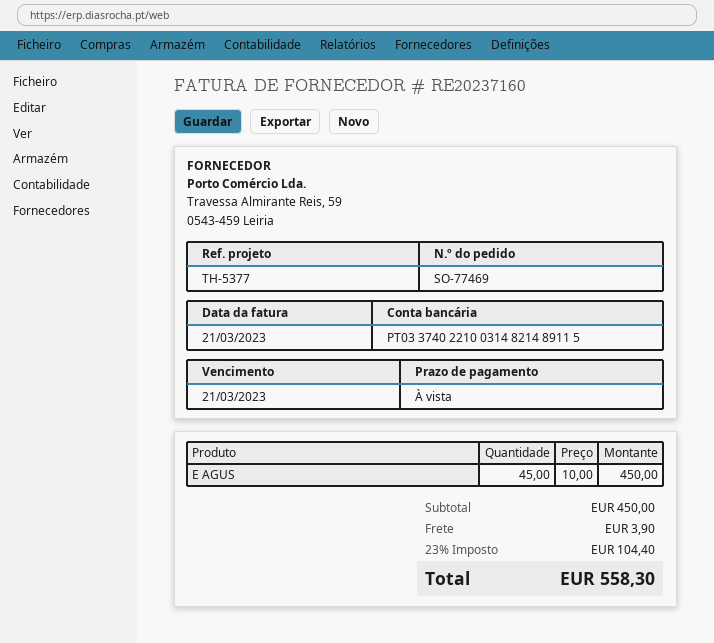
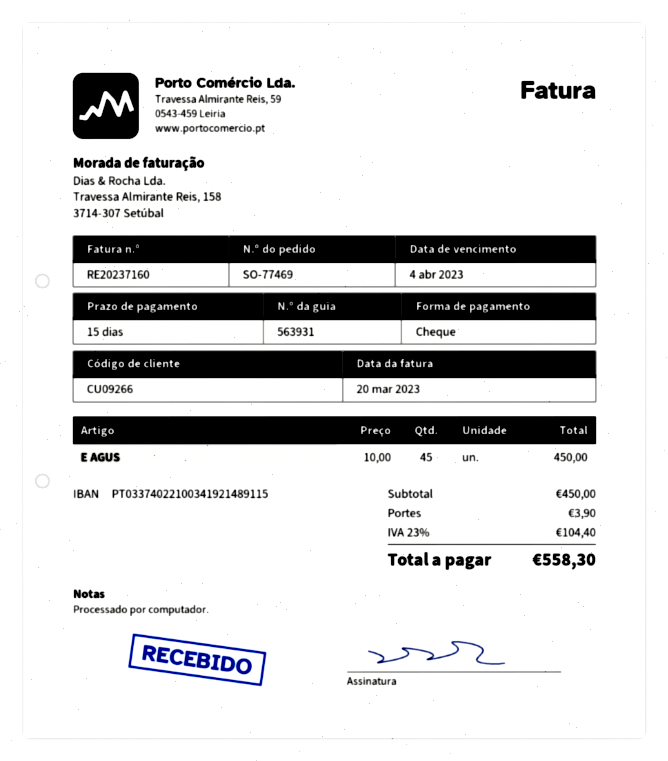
invoice date: 2023-03-21 -> 2023-03-20
payment terms: on receipt -> 15 days
due date: 2023-03-21 -> 2023-04-04
bank account: PT03374022100314821489115 -> PT03374022100341921489115

